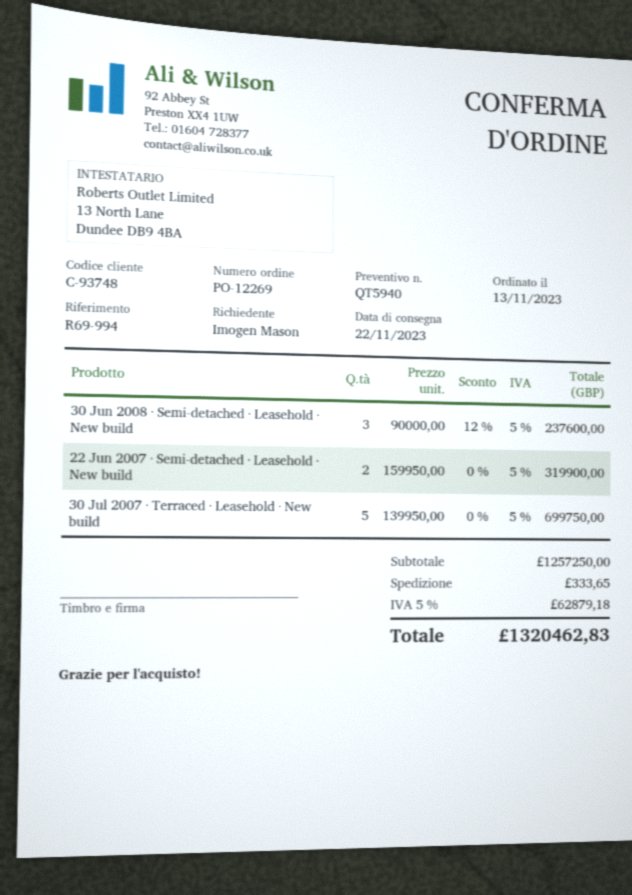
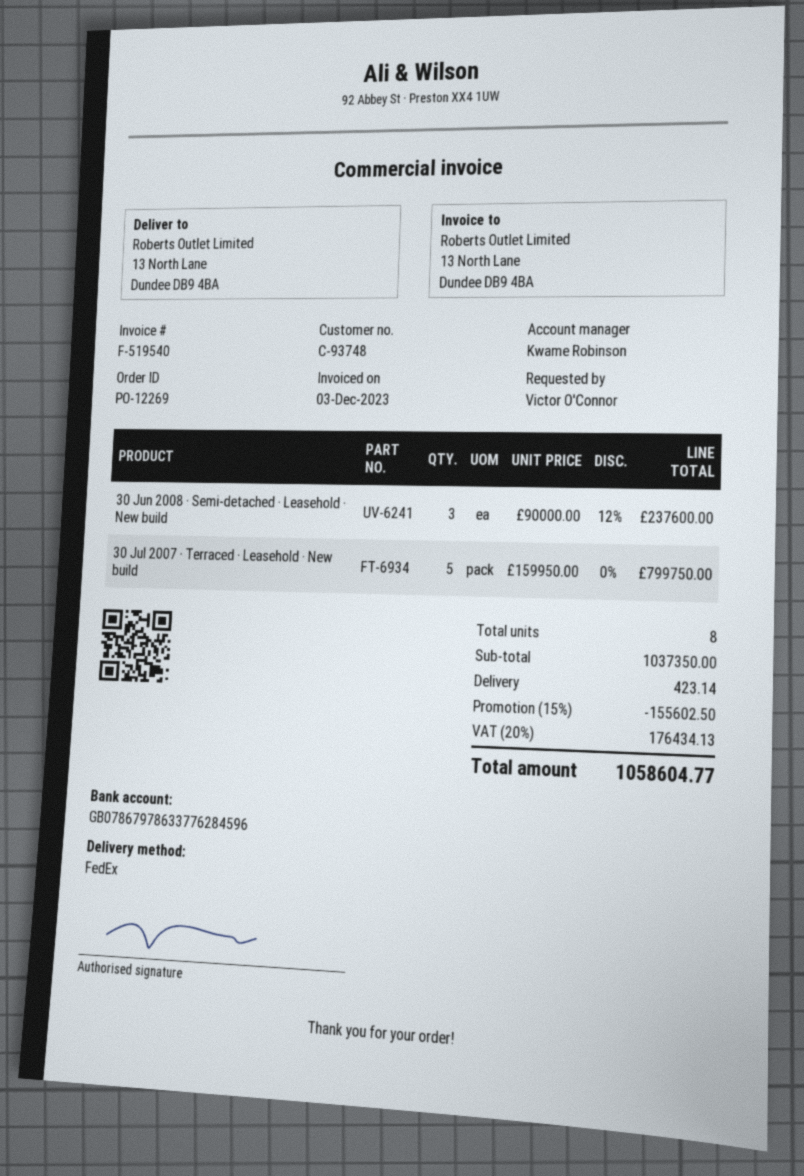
ordered by: Imogen Mason -> Victor O'Connor
22 Jun 2007 · Semi-detached · Leasehold · New build: 2 x 159950.00 = 319900.00 -> none
30 Jul 2007 · Terraced · Leasehold · New build: 5 x 139950.00 = 699750.00 -> 5 x 159950.00 = 799750.00
subtotal: 1257250.00 -> 1037350.00
discount: none -> 15% = 155602.50
shipping: 333.65 -> 423.14
tax: 5% = 62879.18 -> 20% = 176434.13
total: 1320462.83 -> 1058604.77

